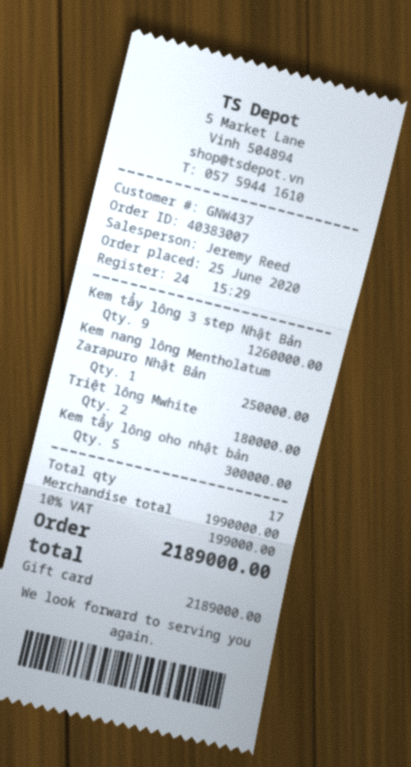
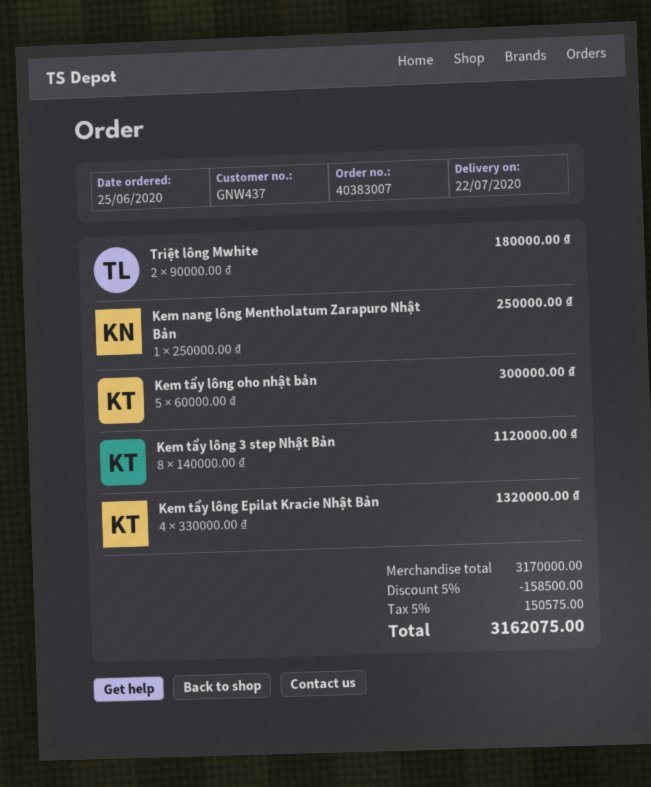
Kem tẩy lông 3 step Nhật Bản: 9 for 1260000.00 -> 8 for 1120000.00
Kem tẩy lông Epilat Kracie Nhật Bản: none -> 4 for 1320000.00
subtotal: 1990000.00 -> 3170000.00
discount: none -> 5% = 158500.00
tax: 10% = 199000.00 -> 5% = 150575.00
total: 2189000.00 -> 3162075.00

